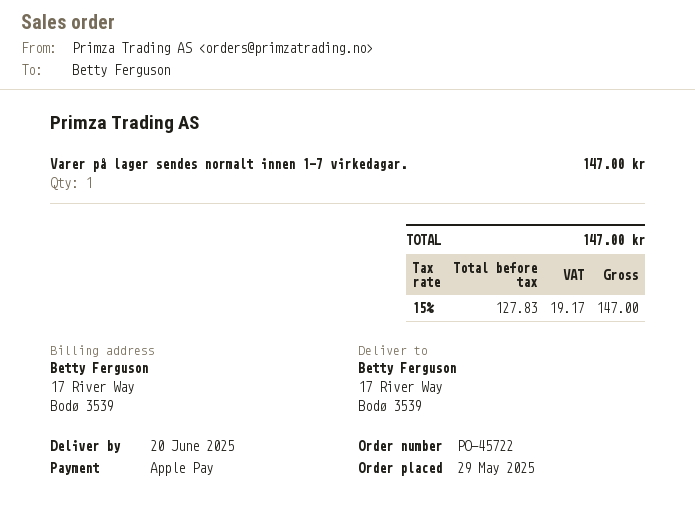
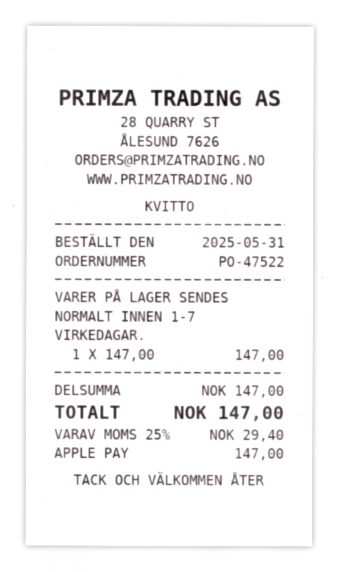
order number: PO-45722 -> PO-47522
order date: 2025-05-29 -> 2025-05-31
tax: 15% = 19.17 -> 25% = 29.40

